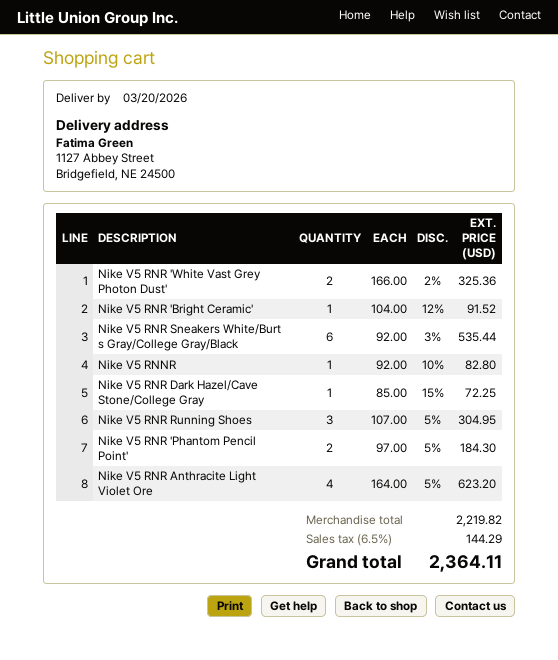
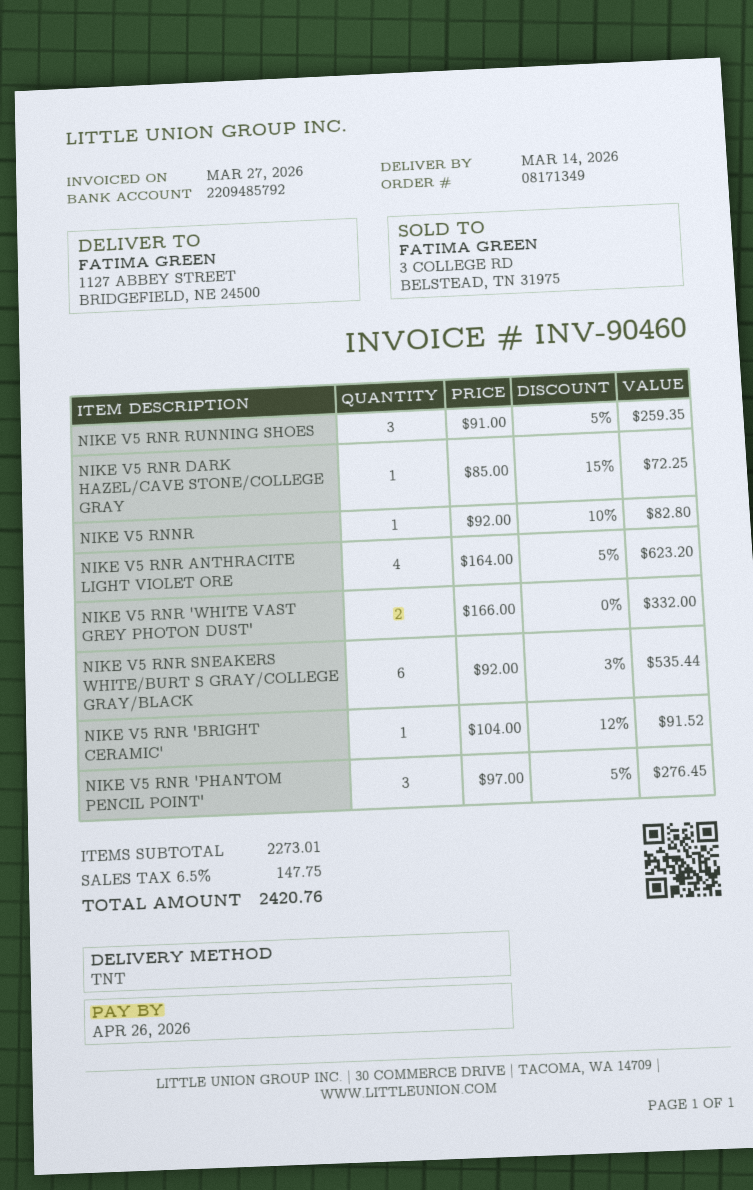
delivery date: 2026-03-20 -> 2026-03-14
Nike V5 RNR 'White Vast Grey Photon Dust': 2 x 166.00 - 2% = 325.36 -> 2 x 166.00 = 332.00
Nike V5 RNR Running Shoes: 3 x 107.00 - 5% = 304.95 -> 3 x 91.00 - 5% = 259.35
Nike V5 RNR 'Phantom Pencil Point': 2 x 97.00 - 5% = 184.30 -> 3 x 97.00 - 5% = 276.45
subtotal: 2219.82 -> 2273.01
tax: 6.5% = 144.29 -> 6.5% = 147.75
total: 2364.11 -> 2420.76

